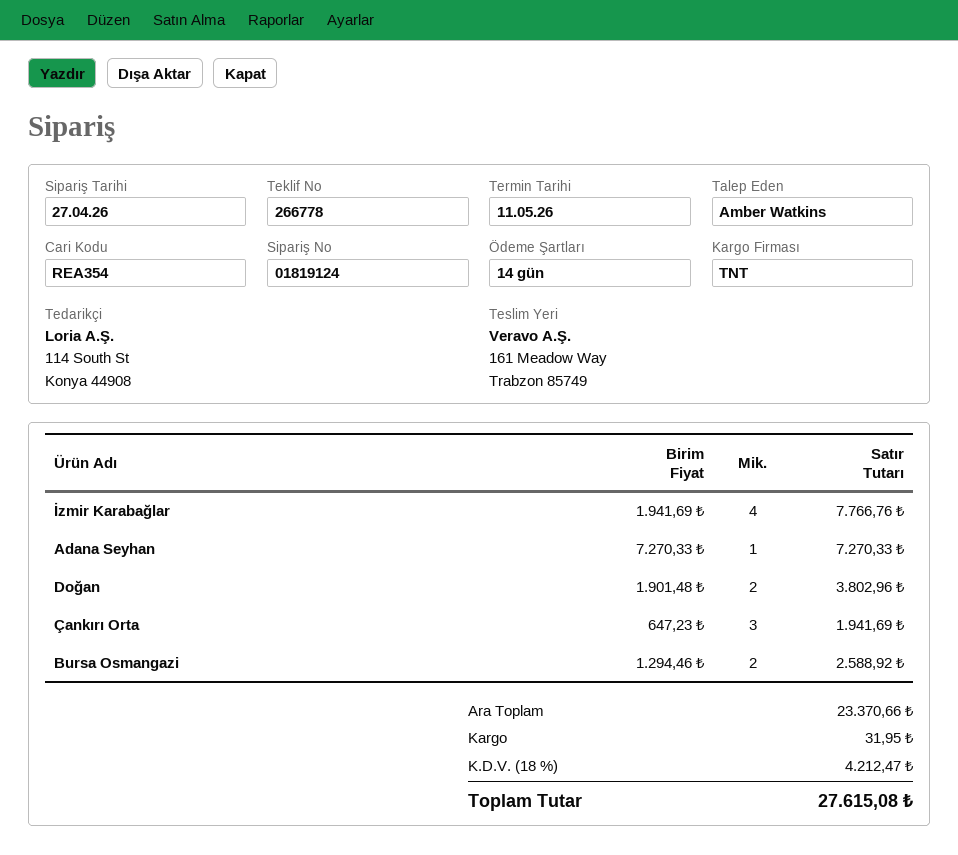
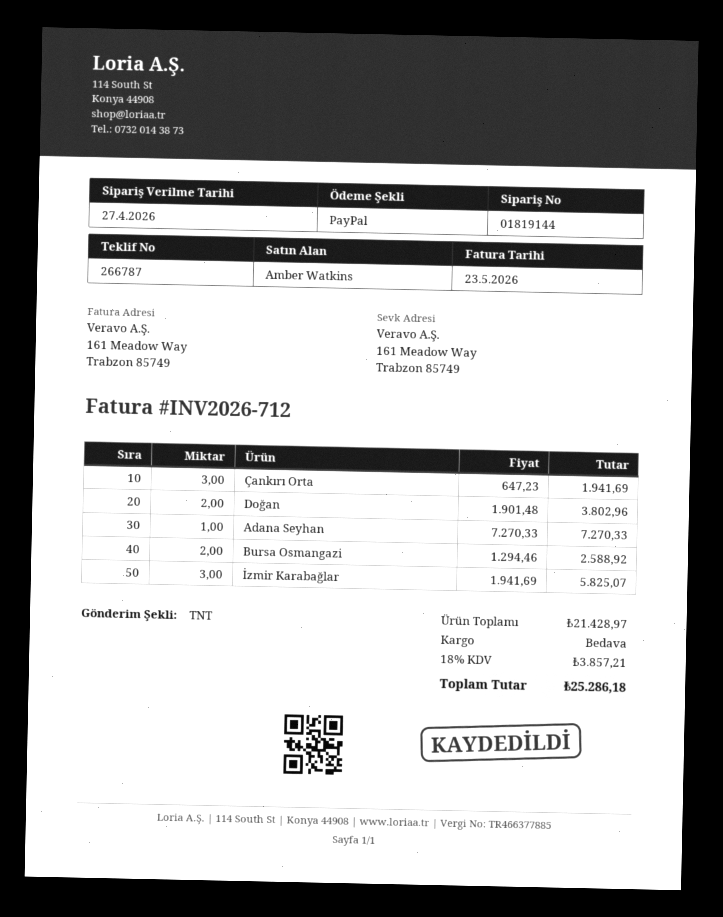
quote number: 266778 -> 266787
order number: 01819124 -> 01819144
İzmir Karabağlar: 4 x 1941.69 = 7766.76 -> 3 x 1941.69 = 5825.07
subtotal: 23370.66 -> 21428.97
shipping: 31.95 -> 0.00
tax: 18% = 4212.47 -> 18% = 3857.21
total: 27615.08 -> 25286.18

